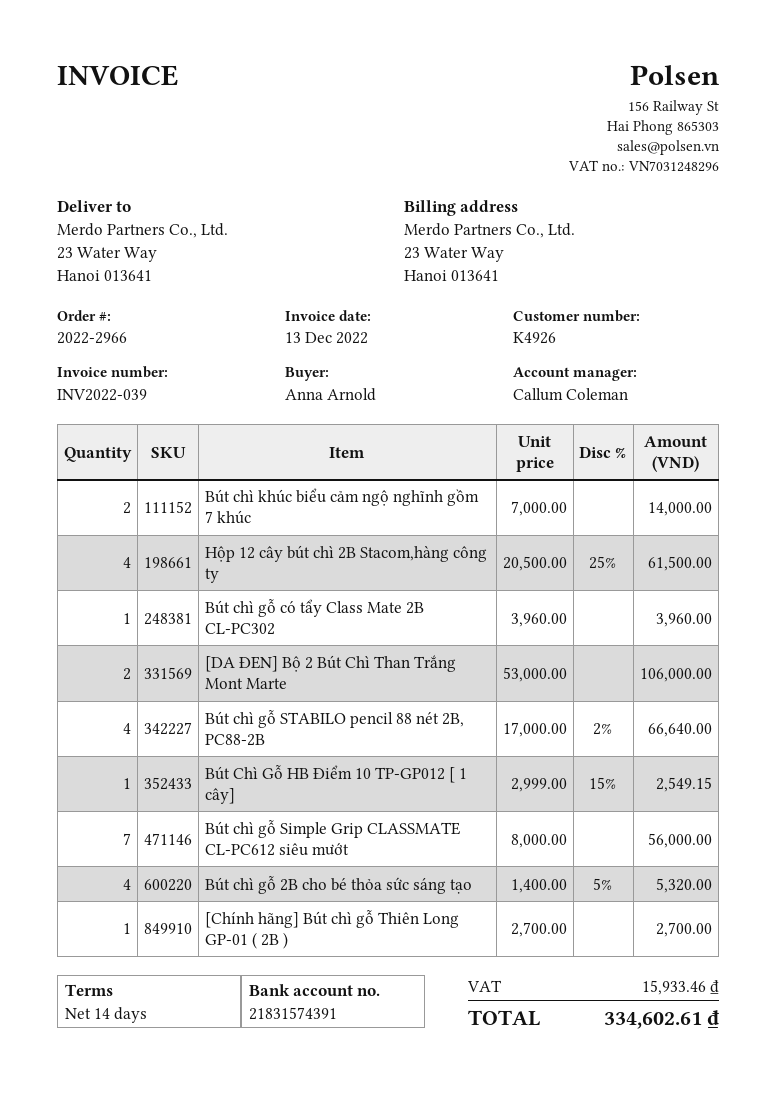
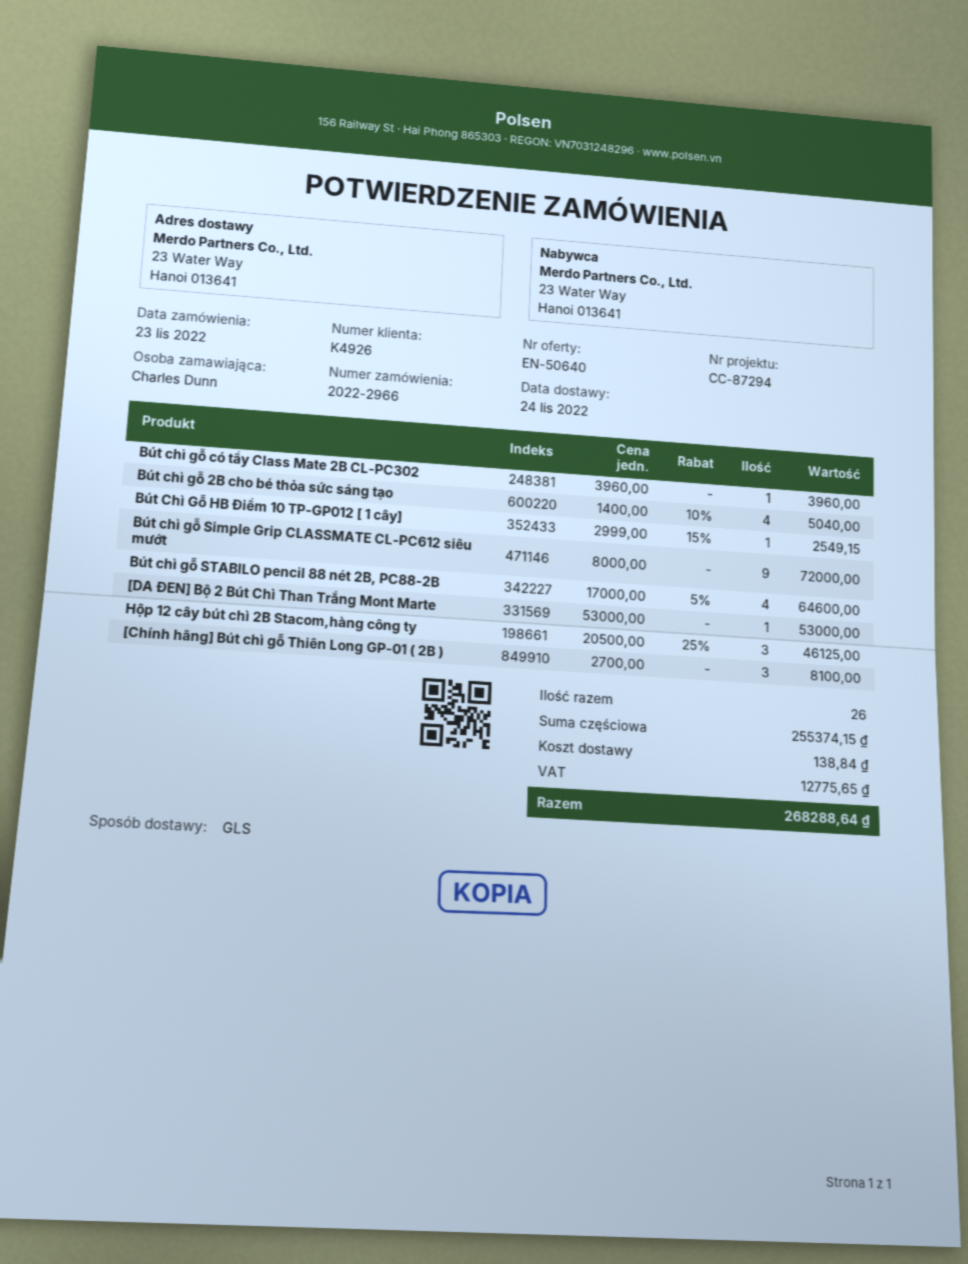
ordered by: Anna Arnold -> Charles Dunn
Bút chì khúc biểu cảm ngộ nghĩnh gồm 7 khúc: 2 x 7000.00 = 14000.00 -> none
Hộp 12 cây bút chì 2B Stacom,hàng công ty: 4 x 20500.00 - 25% = 61500.00 -> 3 x 20500.00 - 25% = 46125.00
[DA ĐEN] Bộ 2 Bút Chì Than Trắng Mont Marte: 2 x 53000.00 = 106000.00 -> 1 x 53000.00 = 53000.00
Bút chì gỗ STABILO pencil 88 nét 2B, PC88-2B: 4 x 17000.00 - 2% = 66640.00 -> 4 x 17000.00 - 5% = 64600.00
Bút chì gỗ Simple Grip CLASSMATE CL-PC612 siêu mướt: 7 x 8000.00 = 56000.00 -> 9 x 8000.00 = 72000.00
Bút chì gỗ 2B cho bé thỏa sức sáng tạo: 4 x 1400.00 - 5% = 5320.00 -> 4 x 1400.00 - 10% = 5040.00
[Chính hãng] Bút chì gỗ Thiên Long GP-01 ( 2B ): 1 x 2700.00 = 2700.00 -> 3 x 2700.00 = 8100.00
shipping: none -> 138.84
tax: 15933.46 -> 12775.65
total: 334602.61 -> 268288.64

